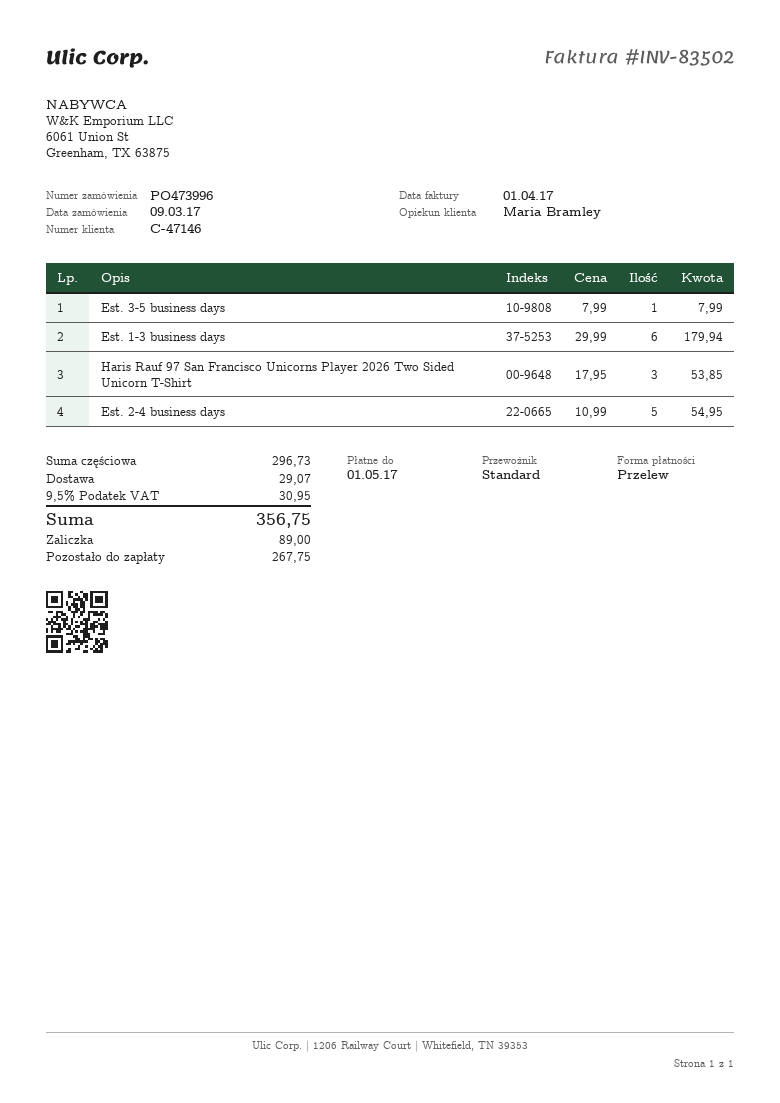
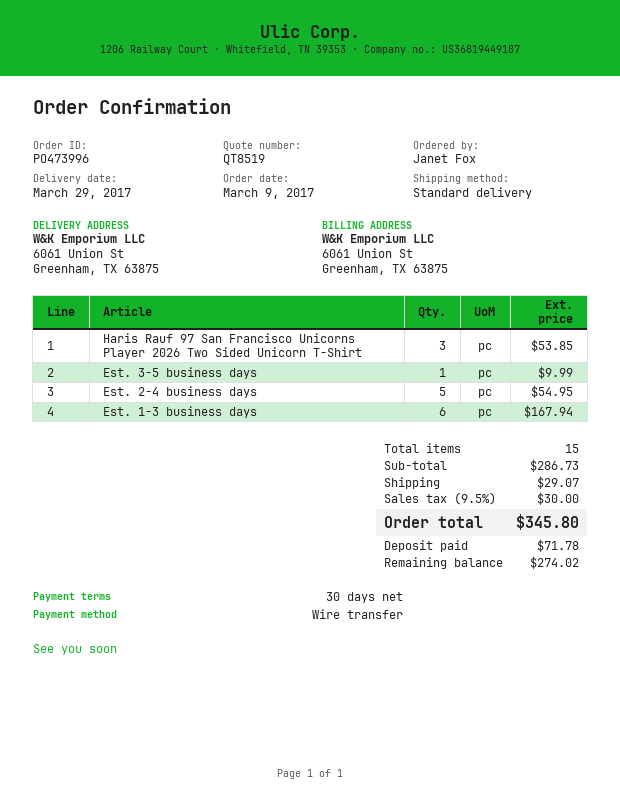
Est. 3-5 business days: 1 for 7.99 -> 1 for 9.99
Est. 1-3 business days: 6 for 179.94 -> 6 for 167.94
subtotal: 296.73 -> 286.73
tax: 9.5% = 30.95 -> 9.5% = 30.00
total: 356.75 -> 345.80
deposit: 89.00 -> 71.78
balance: 267.75 -> 274.02

